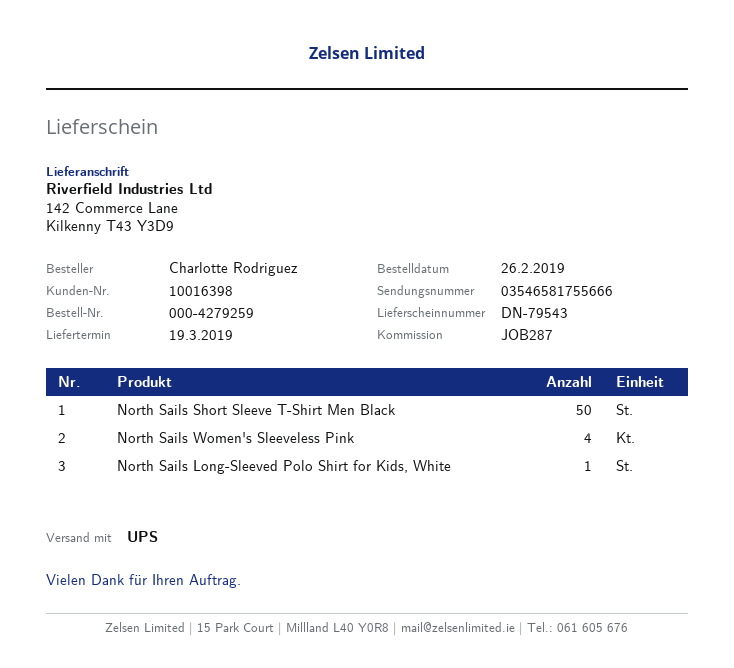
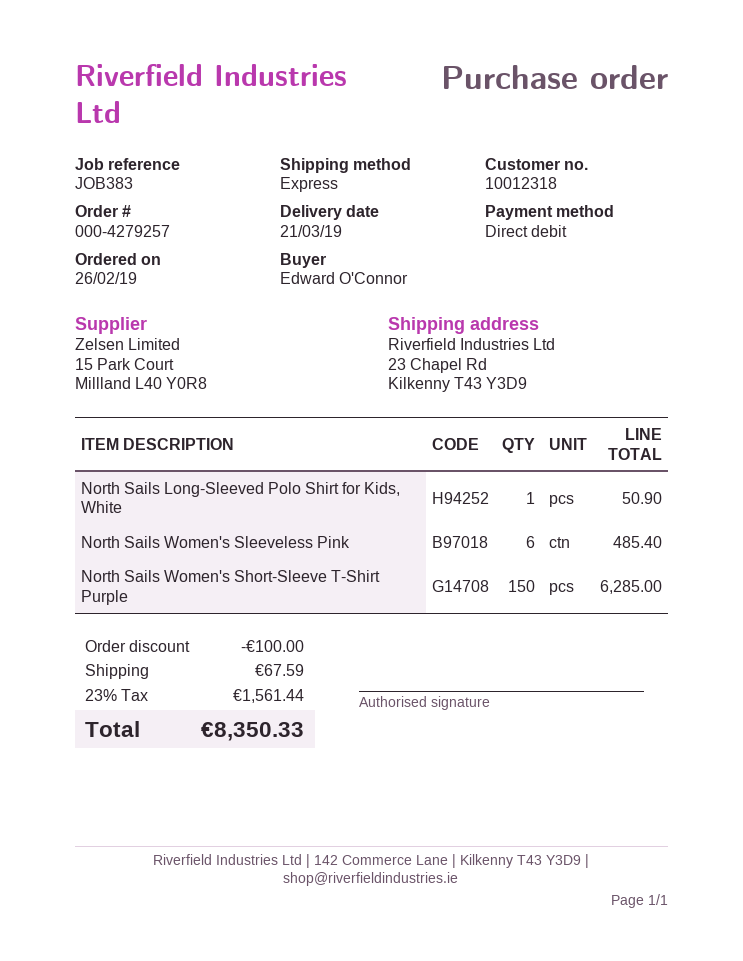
order number: 000-4279259 -> 000-4279257
delivery date: 2019-03-19 -> 2019-03-21
customer number: 10016398 -> 10012318
reference: JOB287 -> JOB383
ordered by: Charlotte Rodriguez -> Edward O'Connor
shipping method: UPS -> express
ship to: 142 Commerce Lane, Kilkenny T43 Y3D9 -> 23 Chapel Rd, Kilkenny T43 Y3D9
North Sails Short Sleeve T-Shirt Men Black: 50 -> none
North Sails Women's Sleeveless Pink: 4 -> 6
North Sails Women's Short-Sleeve T-Shirt Purple: none -> 150

